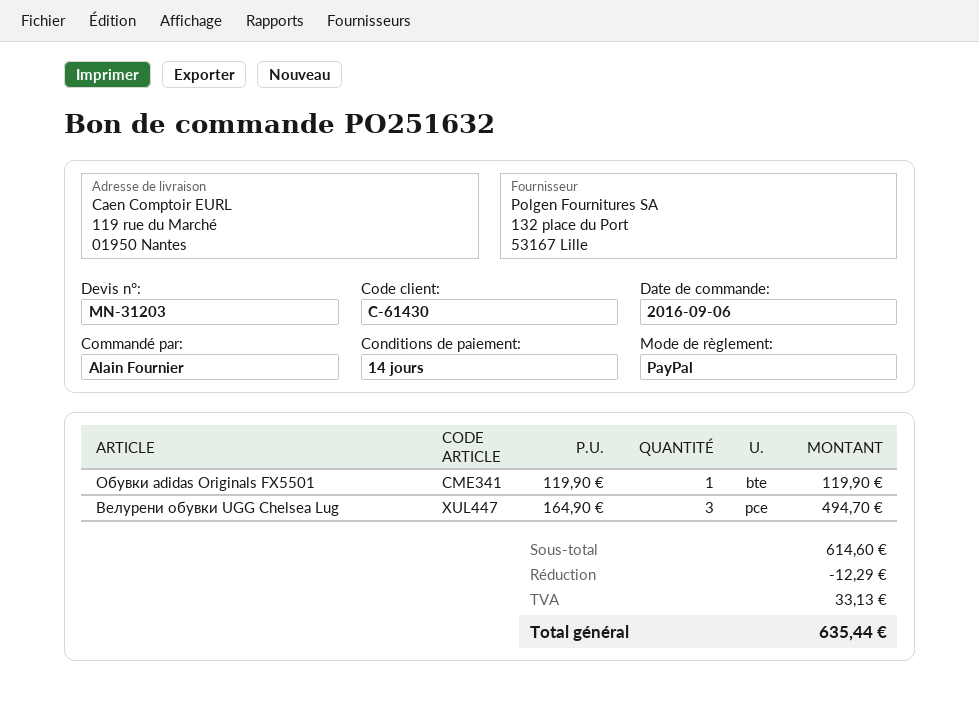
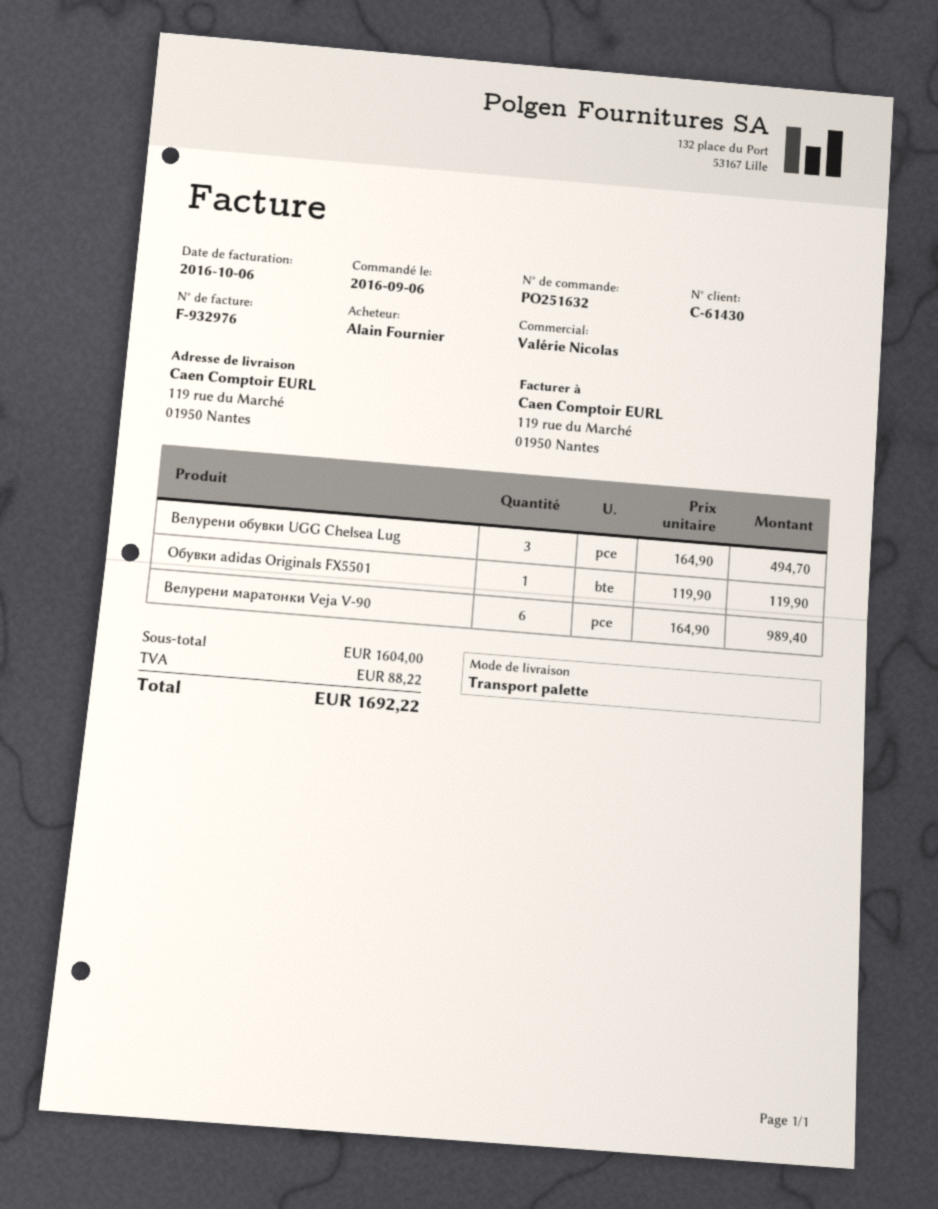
Велурени маратонки Veja V-90: none -> 6 x 164.90 = 989.40
subtotal: 614.60 -> 1604.00
discount: 12.29 -> none
tax: 33.13 -> 88.22
total: 635.44 -> 1692.22

